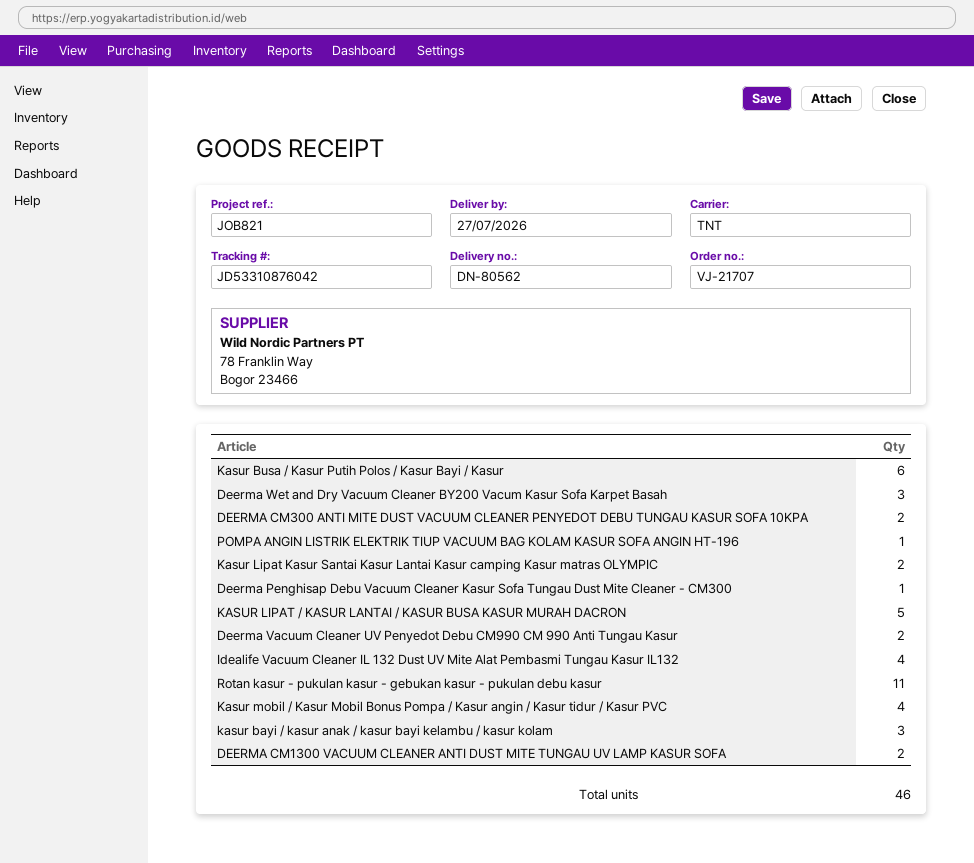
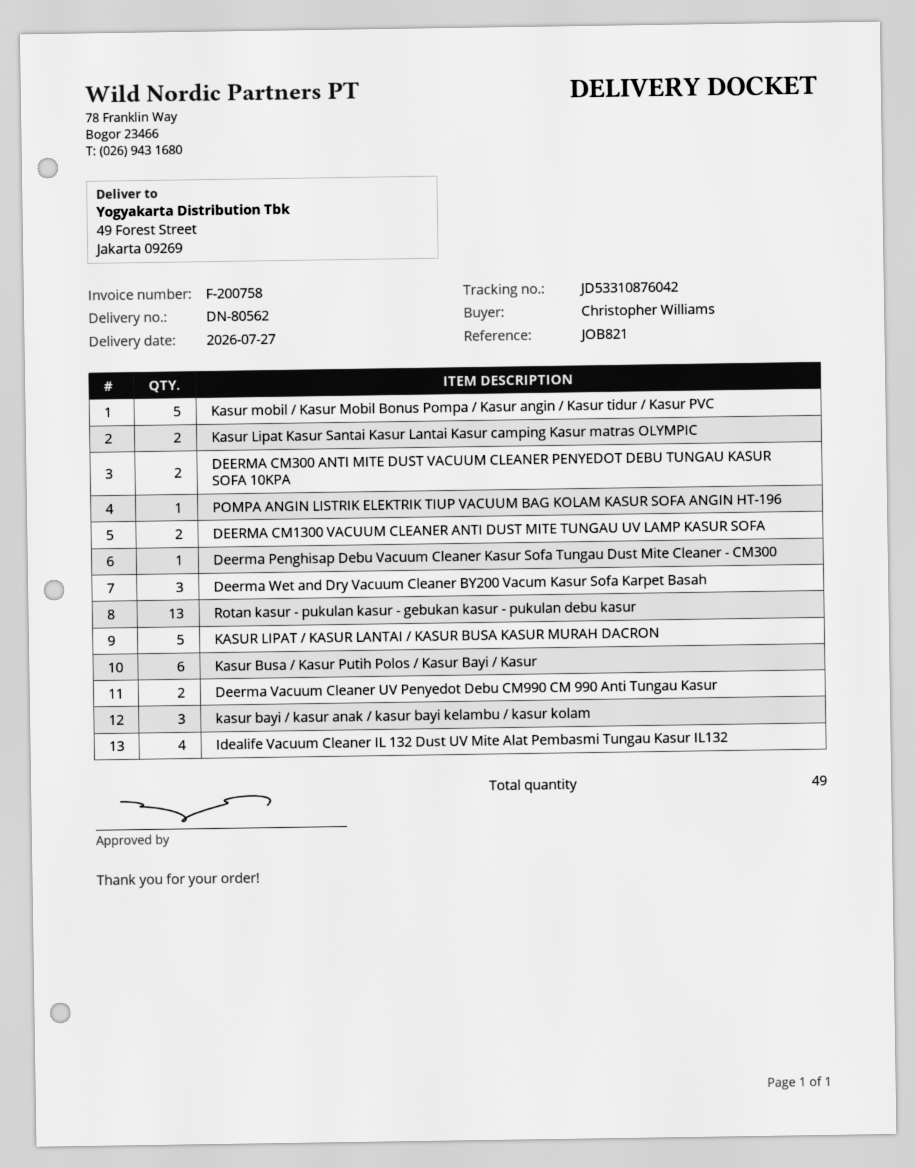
Rotan kasur - pukulan kasur - gebukan kasur - pukulan debu kasur: 11 -> 13
Kasur mobil / Kasur Mobil Bonus Pompa / Kasur angin / Kasur tidur / Kasur PVC: 4 -> 5
total quantity: 46 -> 49

